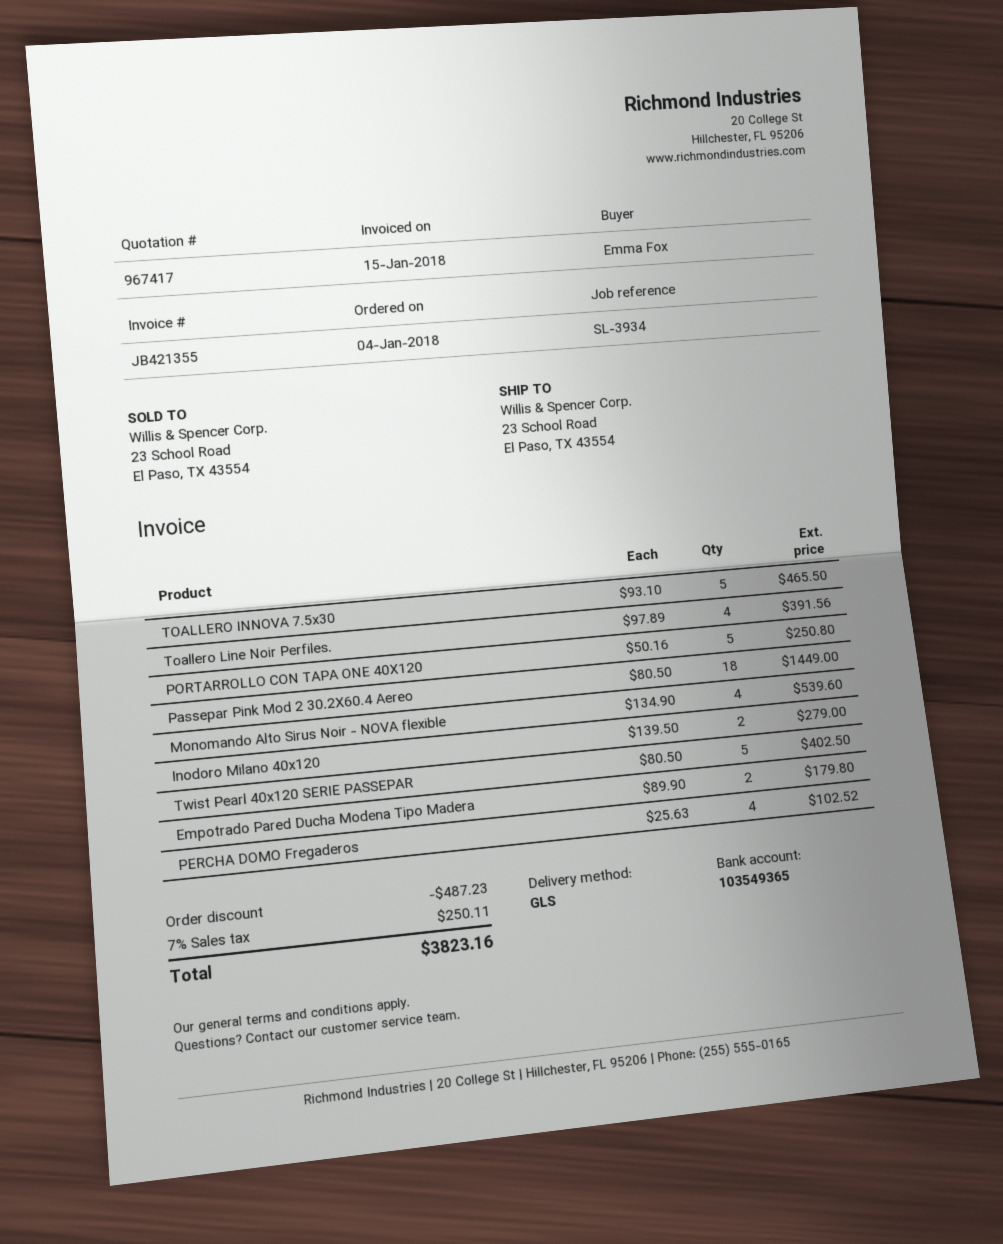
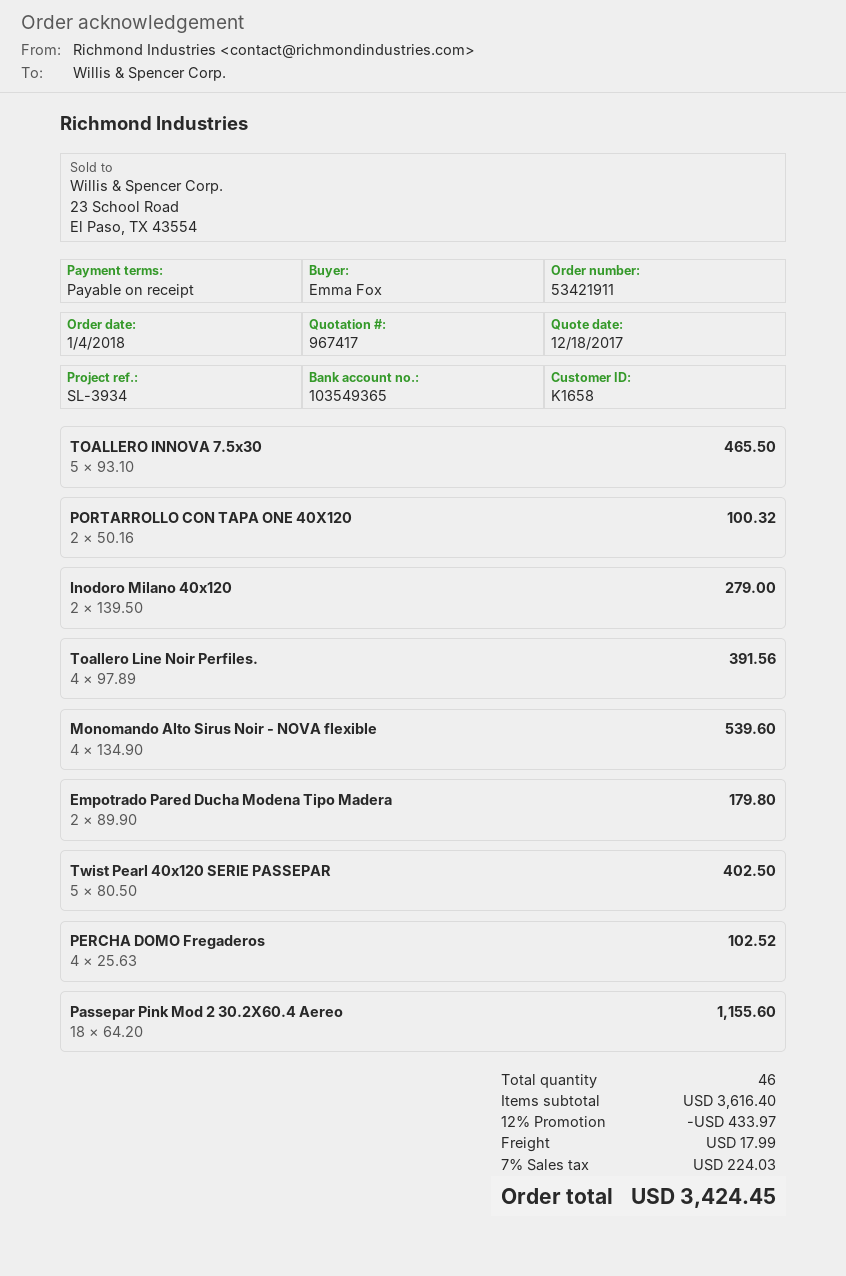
PORTARROLLO CON TAPA ONE 40X120: 5 x 50.16 = 250.80 -> 2 x 50.16 = 100.32
Passepar Pink Mod 2 30.2X60.4 Aereo: 18 x 80.50 = 1449.00 -> 18 x 64.20 = 1155.60
discount: 487.23 -> 433.97
shipping: none -> 17.99
tax: 7% = 250.11 -> 7% = 224.03
total: 3823.16 -> 3424.45

